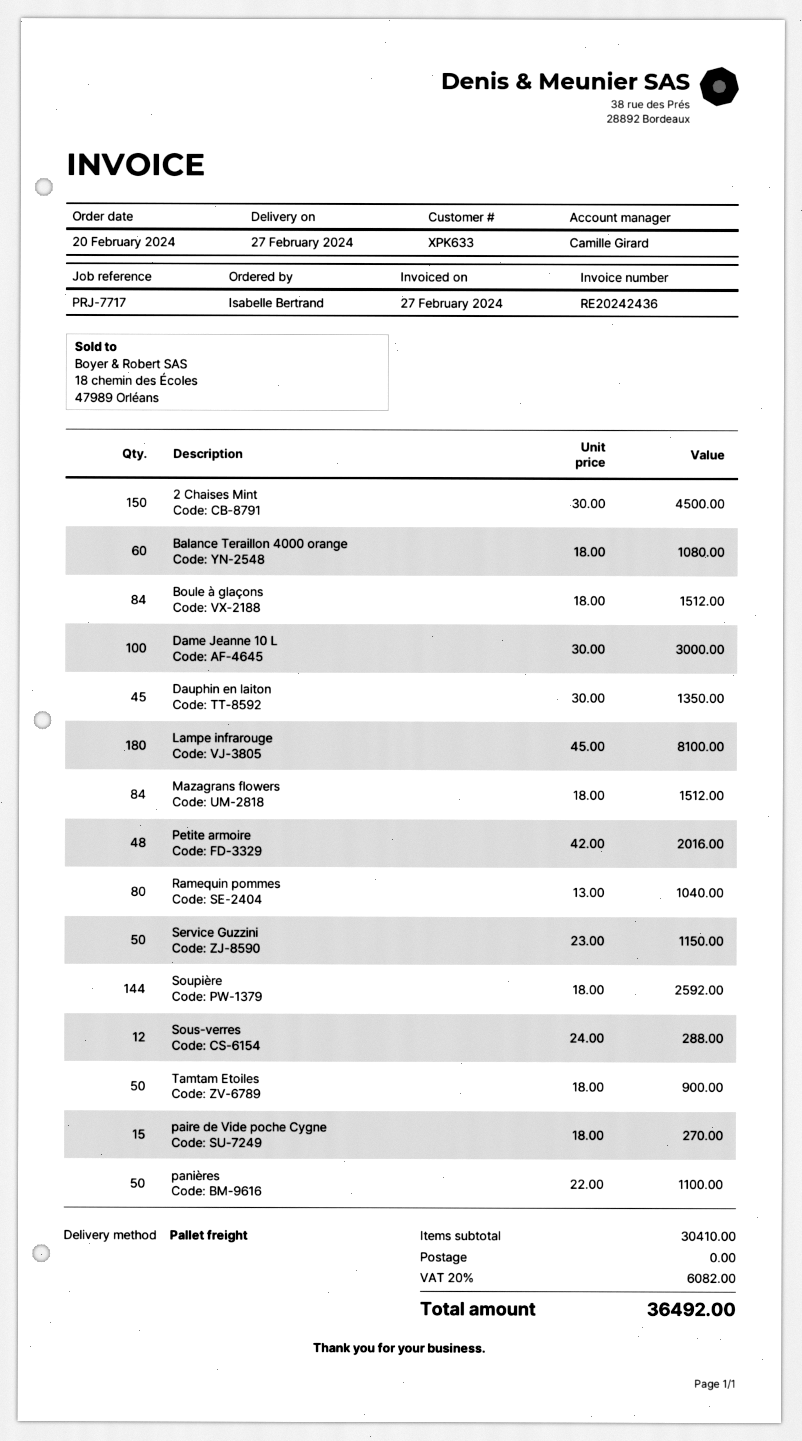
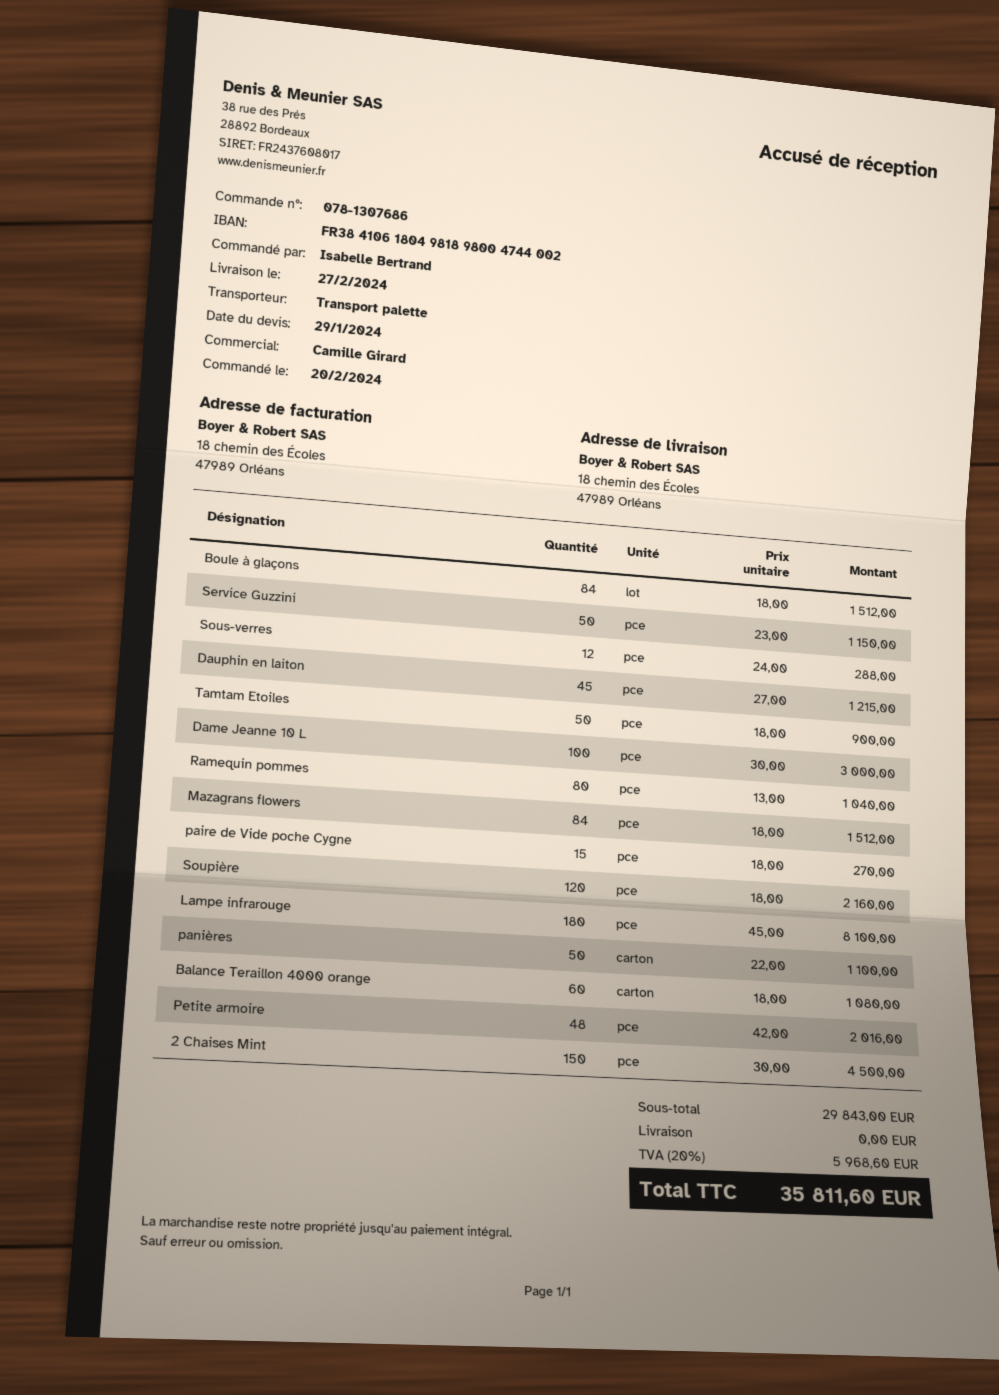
Dauphin en laiton: 45 x 30.00 = 1350.00 -> 45 x 27.00 = 1215.00
Soupière: 144 x 18.00 = 2592.00 -> 120 x 18.00 = 2160.00
subtotal: 30410.00 -> 29843.00
tax: 20% = 6082.00 -> 20% = 5968.60
total: 36492.00 -> 35811.60

